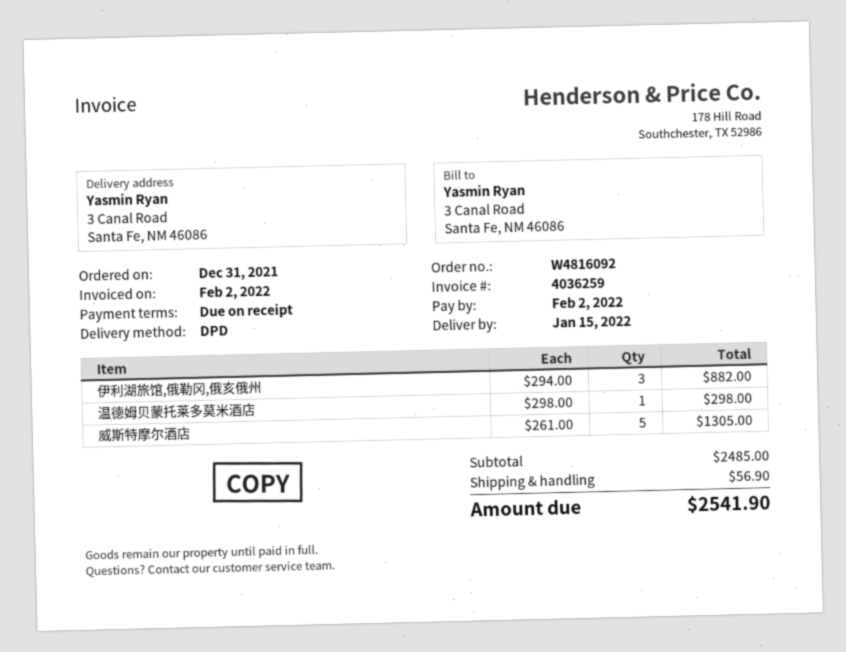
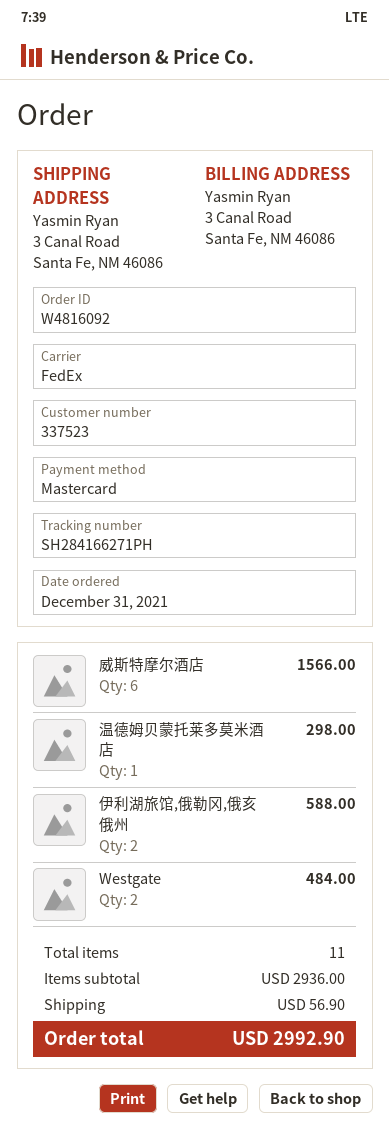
shipping method: DPD -> FedEx
伊利湖旅馆,俄勒冈,俄亥俄州: 3 for 882.00 -> 2 for 588.00
威斯特摩尔酒店: 5 for 1305.00 -> 6 for 1566.00
Westgate: none -> 2 for 484.00
subtotal: 2485.00 -> 2936.00
total: 2541.90 -> 2992.90

